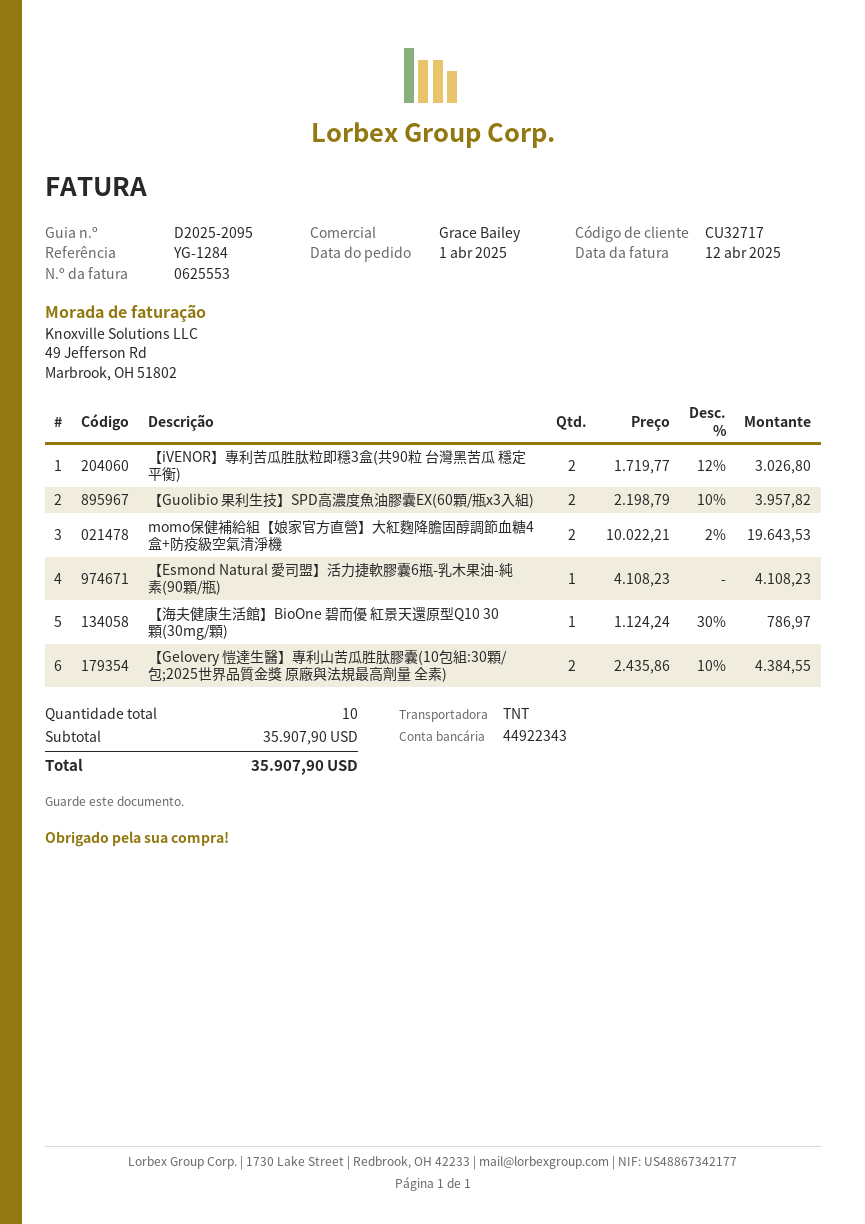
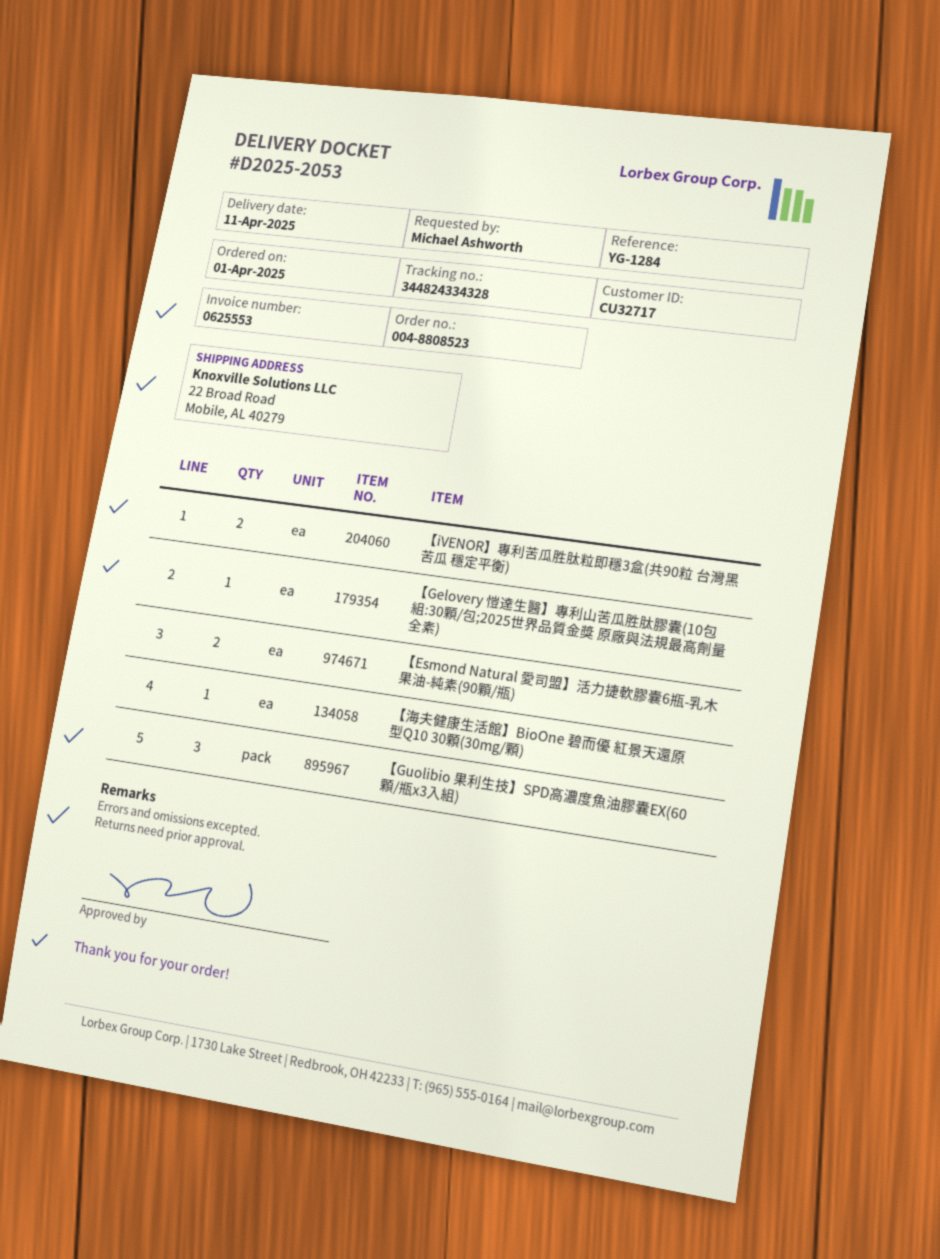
delivery note number: D2025-2095 -> D2025-2053
【Guolibio 果利生技】SPD高濃度魚油膠囊EX(60顆/瓶x3入組): 2 -> 3
momo保健補給組【娘家官方直營】大紅麴降膽固醇調節血糖4盒+防疫級空氣清淨機: 2 -> none
【Esmond Natural 愛司盟】活力捷軟膠囊6瓶-乳木果油-純素(90顆/瓶): 1 -> 2
【Gelovery 愷達生醫】專利山苦瓜胜肽膠囊(10包組:30顆/包;2025世界品質金獎 原廠與法規最高劑量 全素): 2 -> 1

